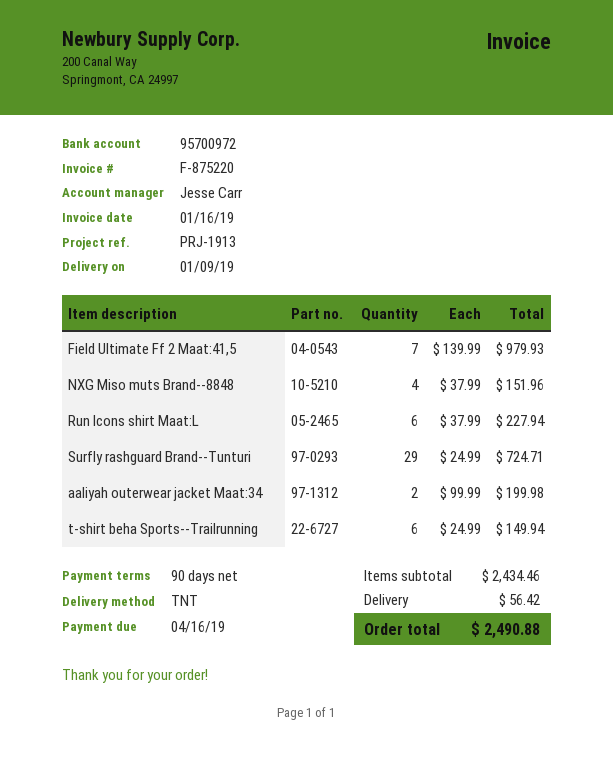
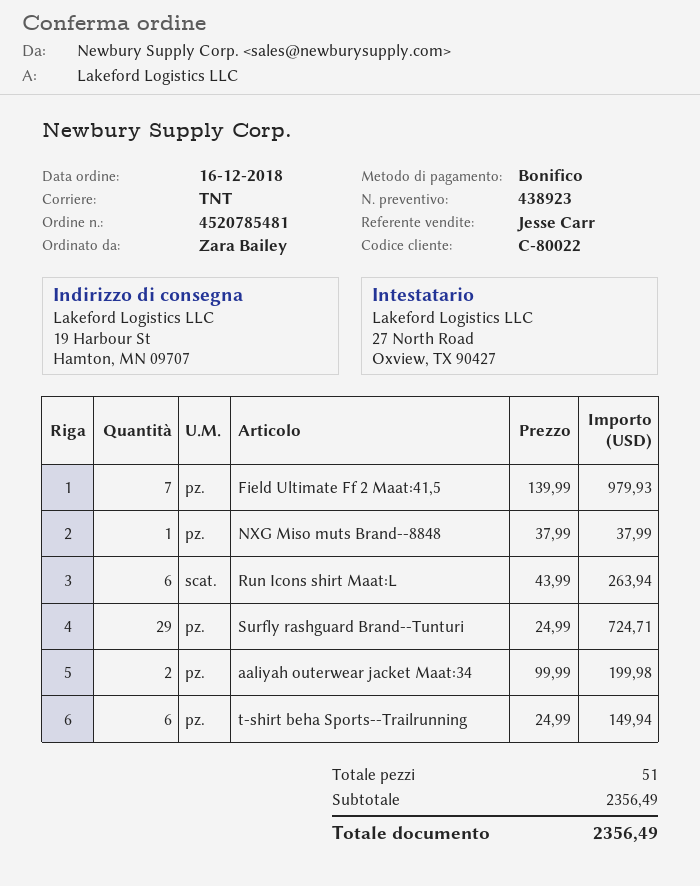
NXG Miso muts Brand--8848: 4 x 37.99 = 151.96 -> 1 x 37.99 = 37.99
Run Icons shirt Maat:L: 6 x 37.99 = 227.94 -> 6 x 43.99 = 263.94
subtotal: 2434.46 -> 2356.49
shipping: 56.42 -> none
total: 2490.88 -> 2356.49

